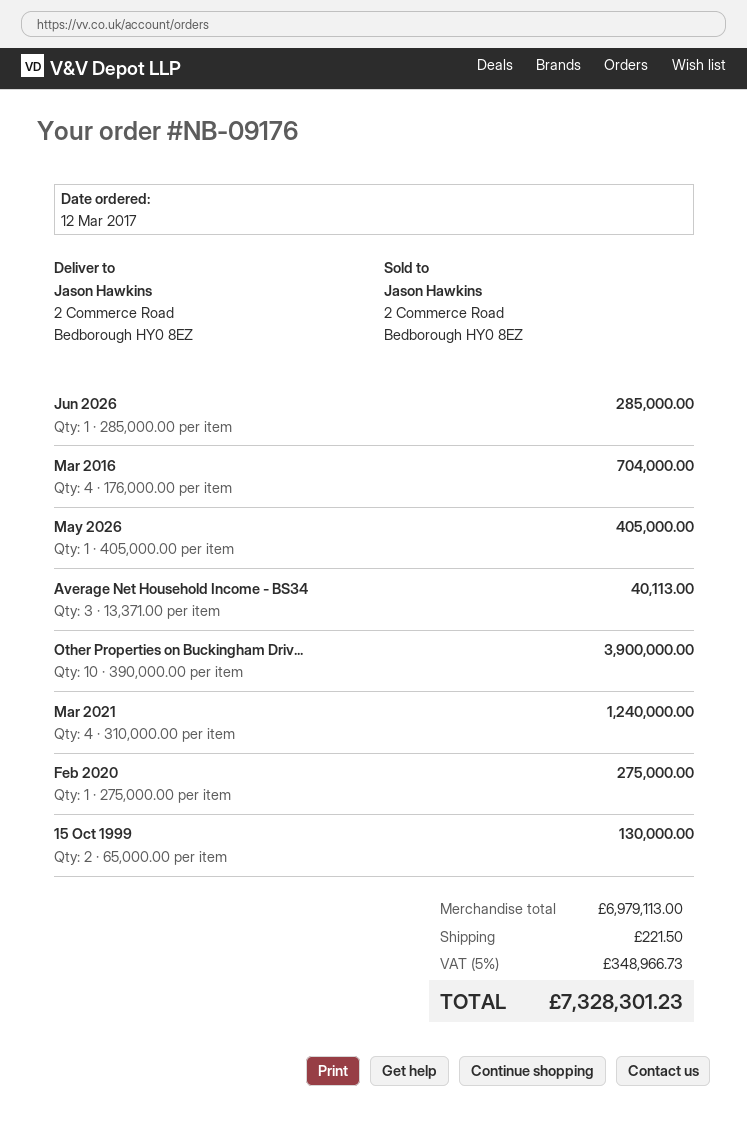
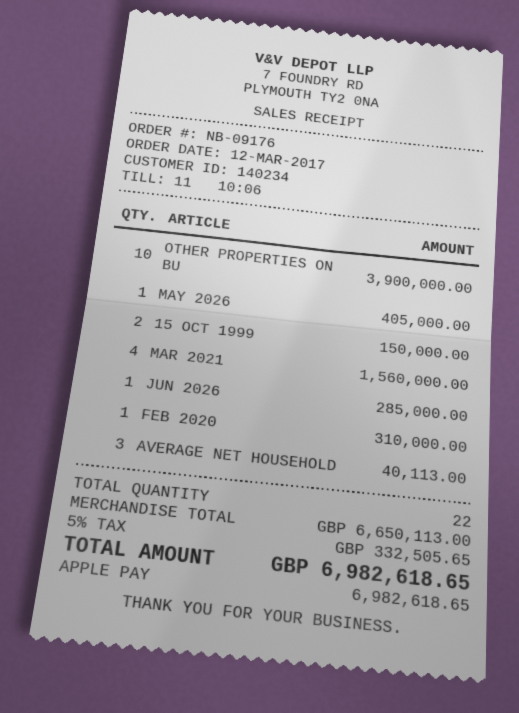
Mar 2016: 4 for 704000.00 -> none
Mar 2021: 4 for 1240000.00 -> 4 for 1560000.00
Feb 2020: 1 for 275000.00 -> 1 for 310000.00
15 Oct 1999: 2 for 130000.00 -> 2 for 150000.00
subtotal: 6979113.00 -> 6650113.00
shipping: 221.50 -> none
tax: 5% = 348966.73 -> 5% = 332505.65
total: 7328301.23 -> 6982618.65

